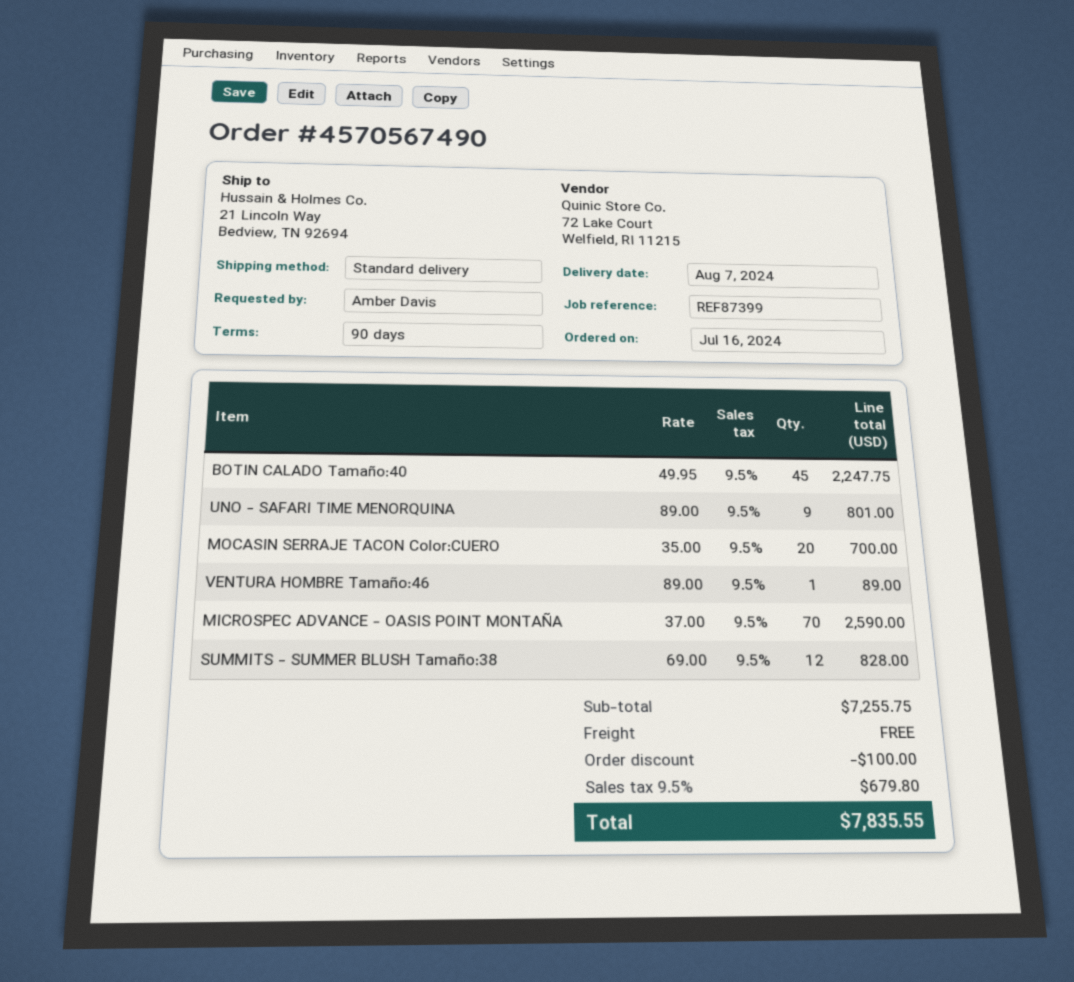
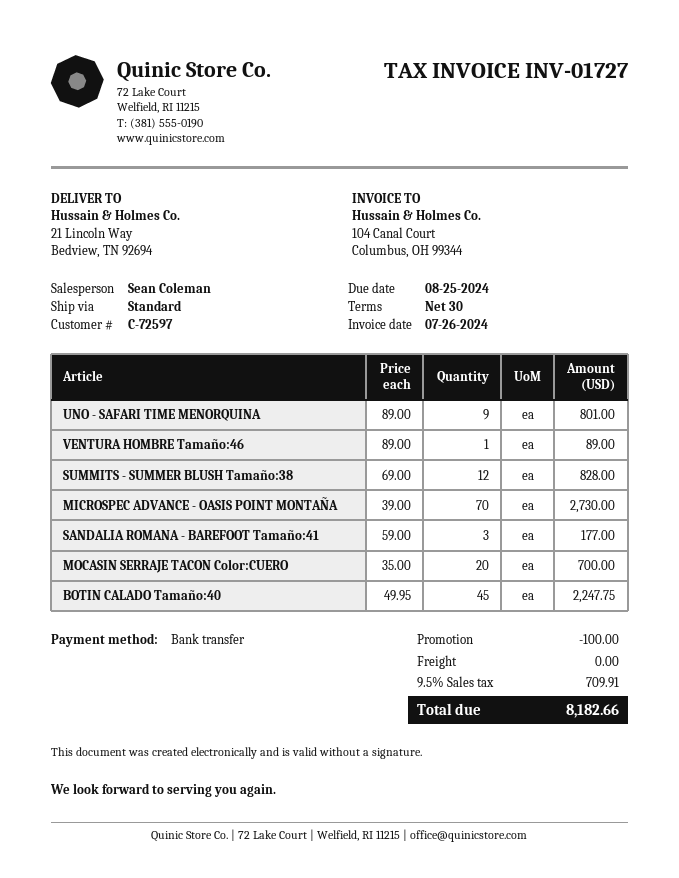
payment terms: 90 days -> 30 days
MICROSPEC ADVANCE - OASIS POINT MONTAÑA: 70 x 37.00 = 2590.00 -> 70 x 39.00 = 2730.00
SANDALIA ROMANA - BAREFOOT Tamaño:41: none -> 3 x 59.00 = 177.00
tax: 9.5% = 679.80 -> 9.5% = 709.91
total: 7835.55 -> 8182.66

